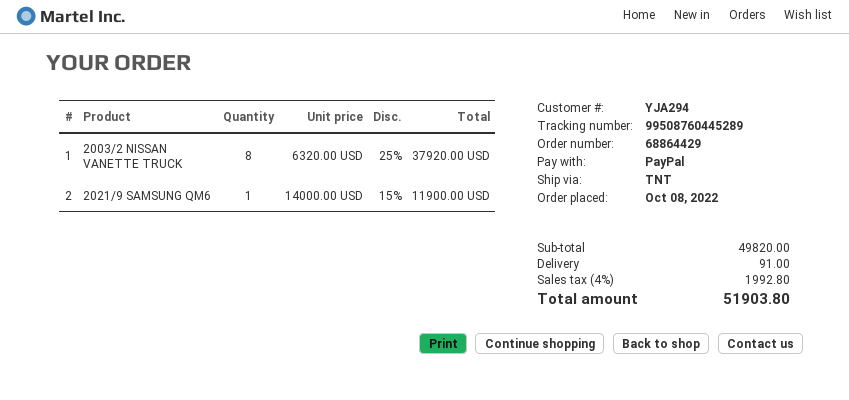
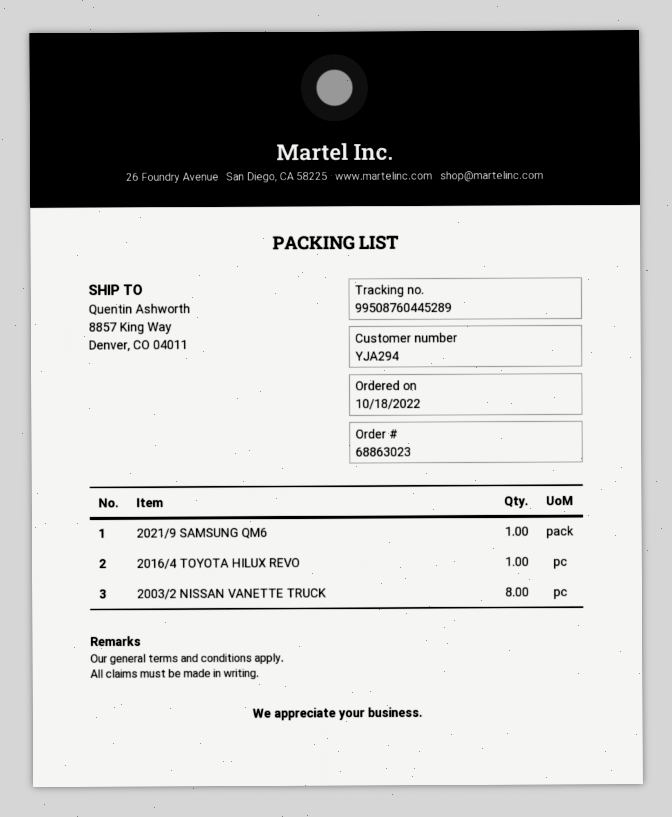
order number: 68864429 -> 68863023
order date: 2022-10-08 -> 2022-10-18
2016/4 TOYOTA HILUX REVO: none -> 1

